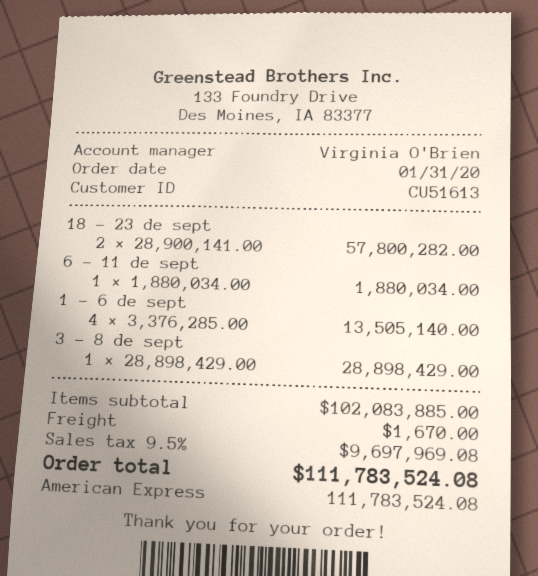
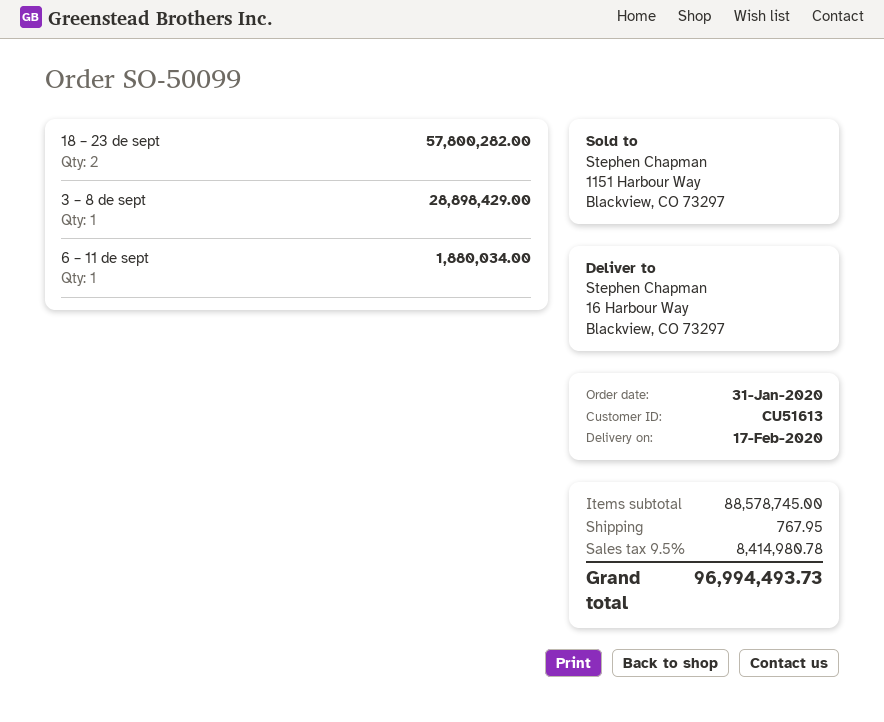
1 – 6 de sept: 4 for 13505140.00 -> none
subtotal: 102083885.00 -> 88578745.00
shipping: 1670.00 -> 767.95
tax: 9.5% = 9697969.08 -> 9.5% = 8414980.78
total: 111783524.08 -> 96994493.73

